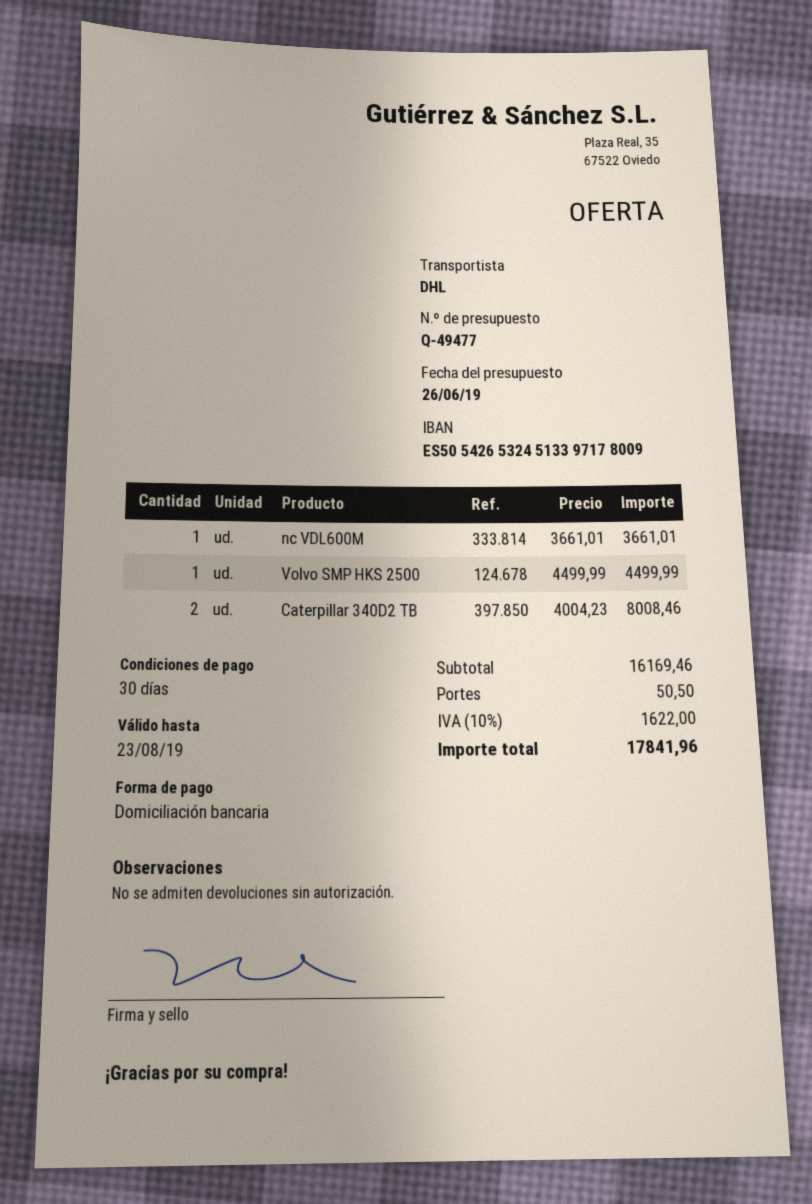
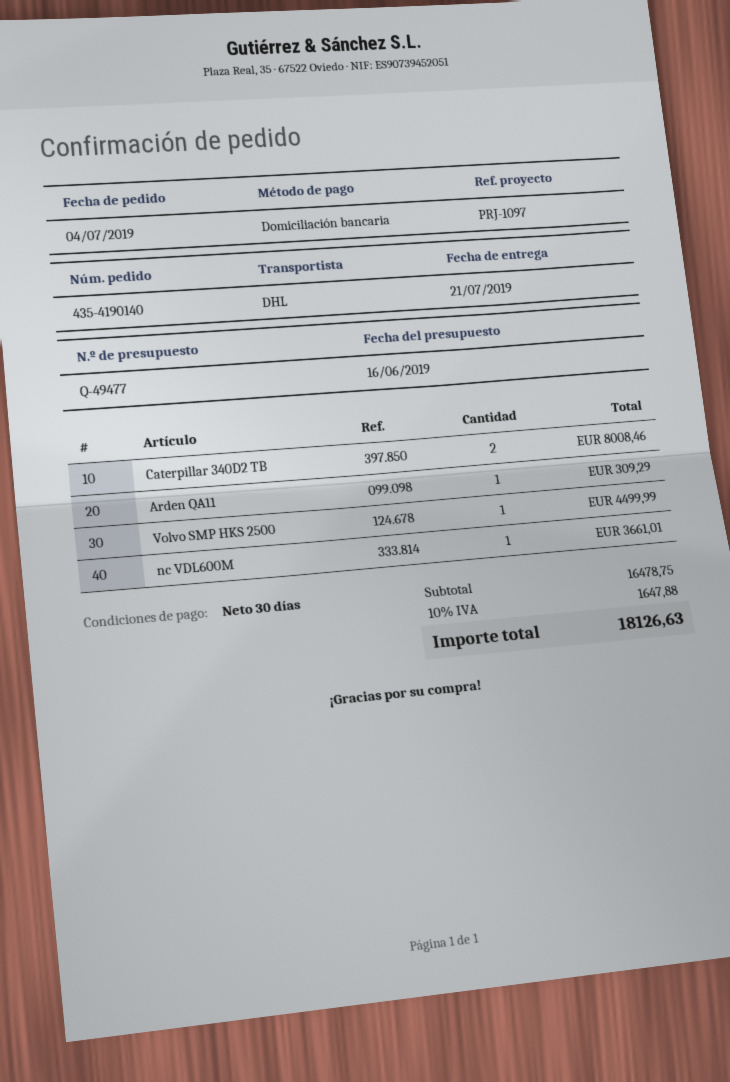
quote date: 2019-06-26 -> 2019-06-16
Arden QA11: none -> 1 for 309.29
subtotal: 16169.46 -> 16478.75
shipping: 50.50 -> none
tax: 10% = 1622.00 -> 10% = 1647.88
total: 17841.96 -> 18126.63

